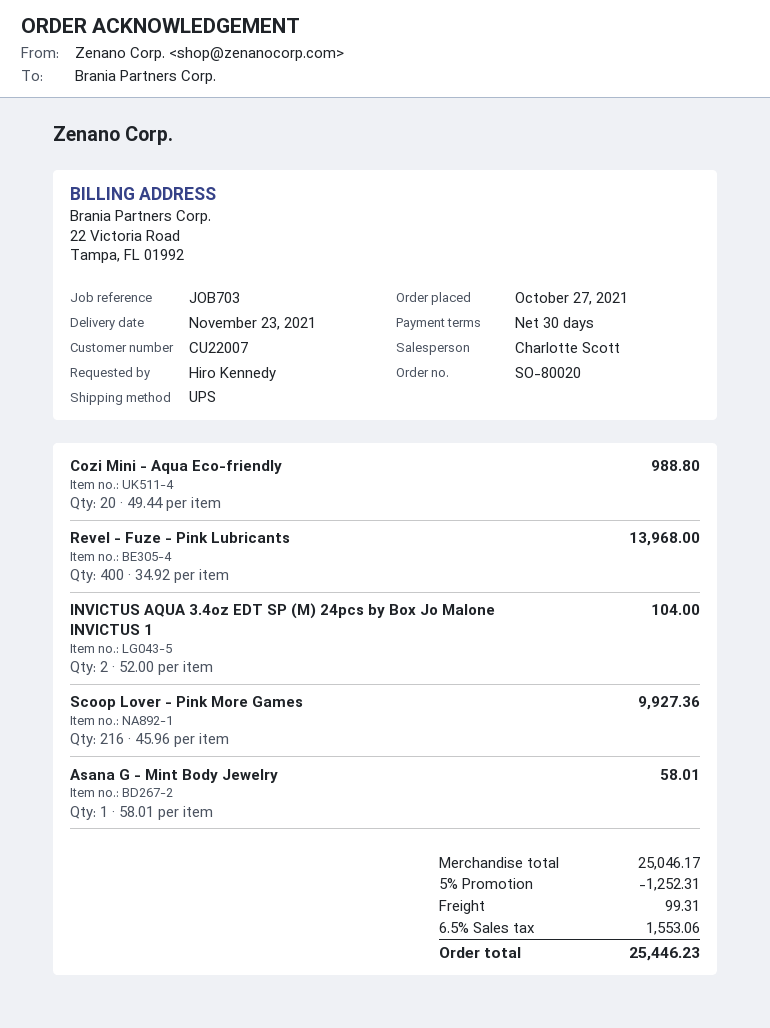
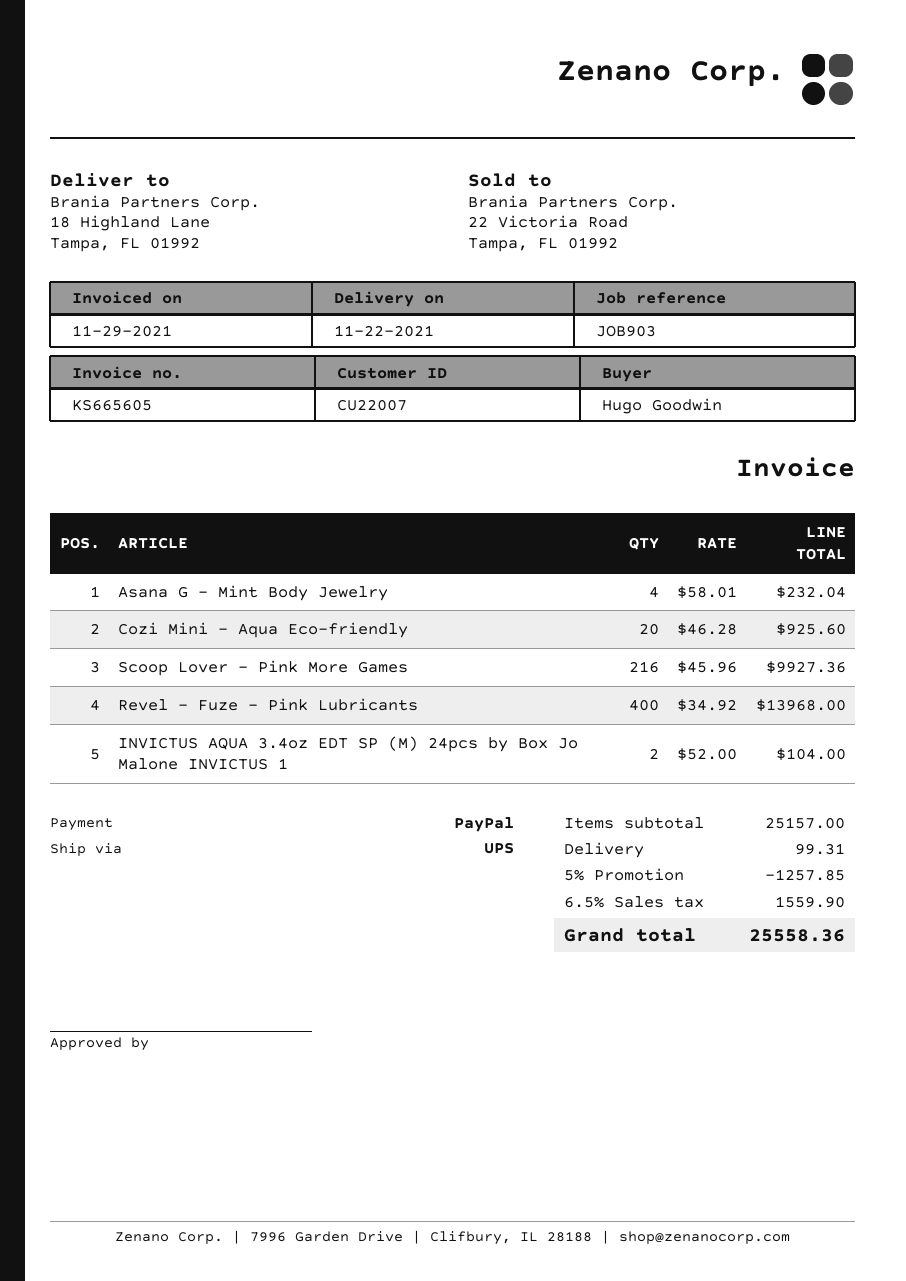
delivery date: 2021-11-23 -> 2021-11-22
reference: JOB703 -> JOB903
ordered by: Hiro Kennedy -> Hugo Goodwin
Cozi Mini - Aqua Eco-friendly: 20 x 49.44 = 988.80 -> 20 x 46.28 = 925.60
Asana G - Mint Body Jewelry: 1 x 58.01 = 58.01 -> 4 x 58.01 = 232.04
subtotal: 25046.17 -> 25157.00
discount: 5% = 1252.31 -> 5% = 1257.85
tax: 6.5% = 1553.06 -> 6.5% = 1559.90
total: 25446.23 -> 25558.36

